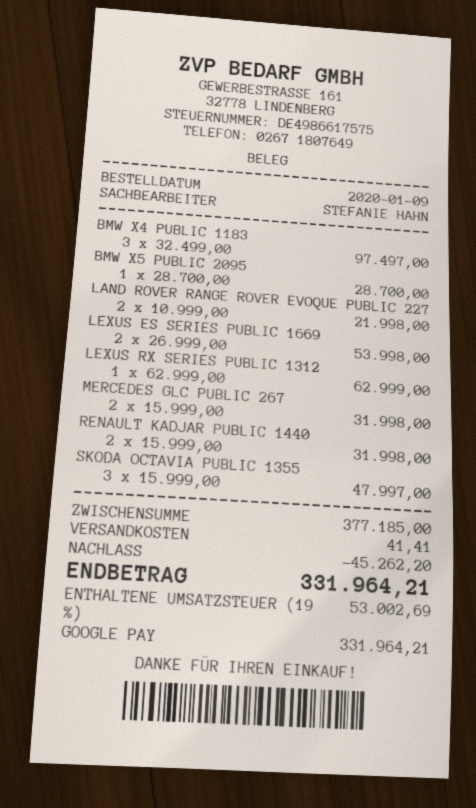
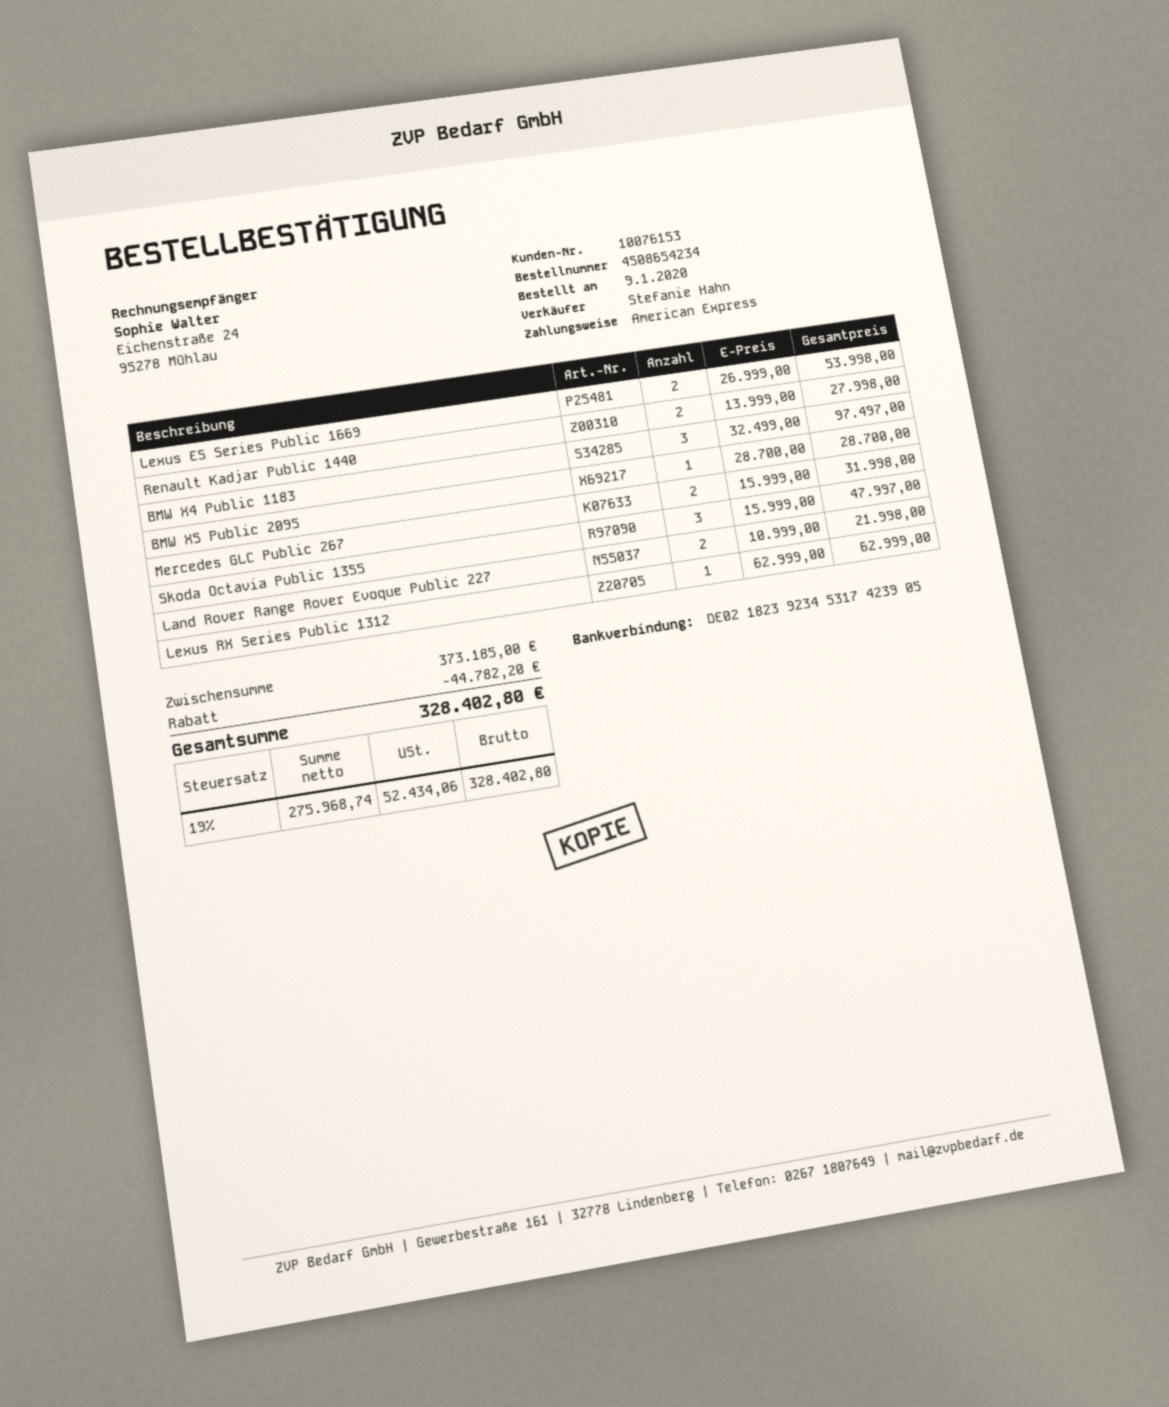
payment method: Google Pay -> American Express
RENAULT KADJAR PUBLIC 1440: 2 x 15999.00 = 31998.00 -> 2 x 13999.00 = 27998.00
subtotal: 377185.00 -> 373185.00
discount: 45262.20 -> 44782.20
shipping: 41.41 -> none
tax: 19% = 53002.69 -> 19% = 52434.06
total: 331964.21 -> 328402.80

